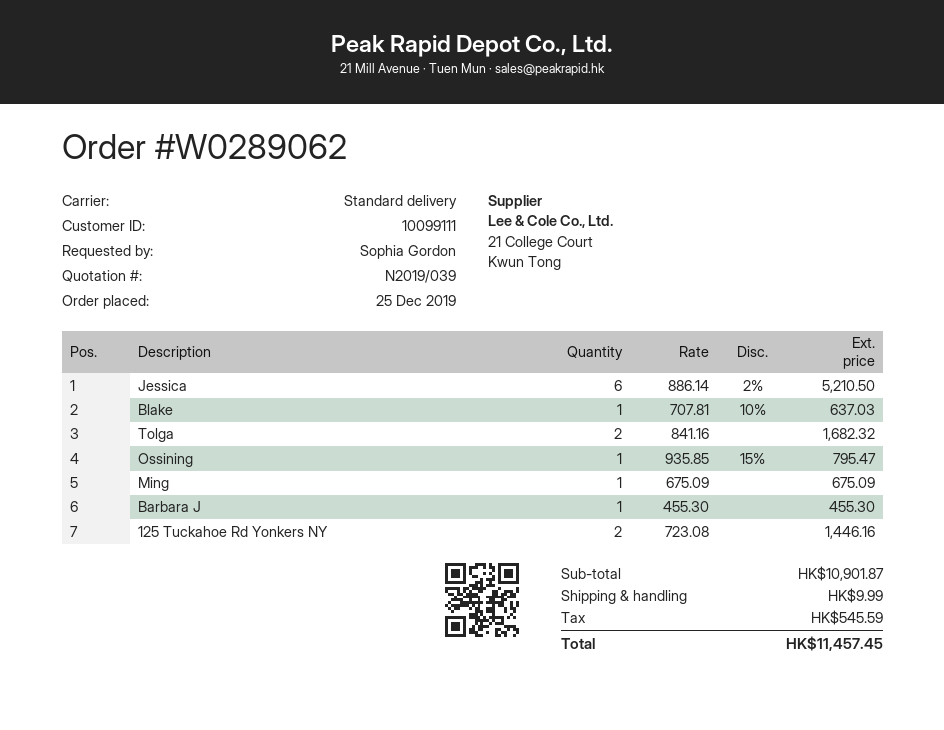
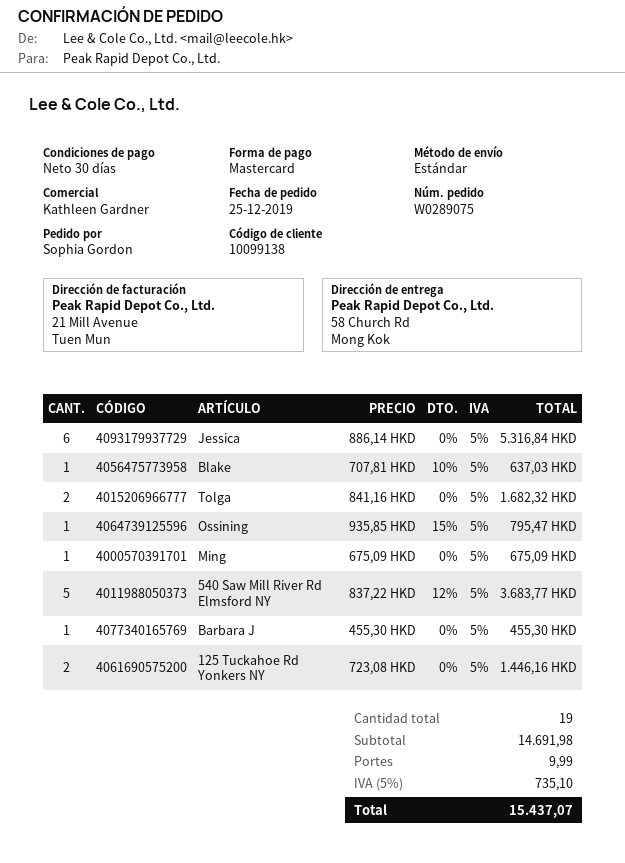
order number: W0289062 -> W0289075
customer number: 10099111 -> 10099138
Jessica: 6 x 886.14 - 2% = 5210.50 -> 6 x 886.14 = 5316.84
540 Saw Mill River Rd Elmsford NY: none -> 5 x 837.22 - 12% = 3683.77
subtotal: 10901.87 -> 14691.98
tax: 545.59 -> 735.10
total: 11457.45 -> 15437.07

